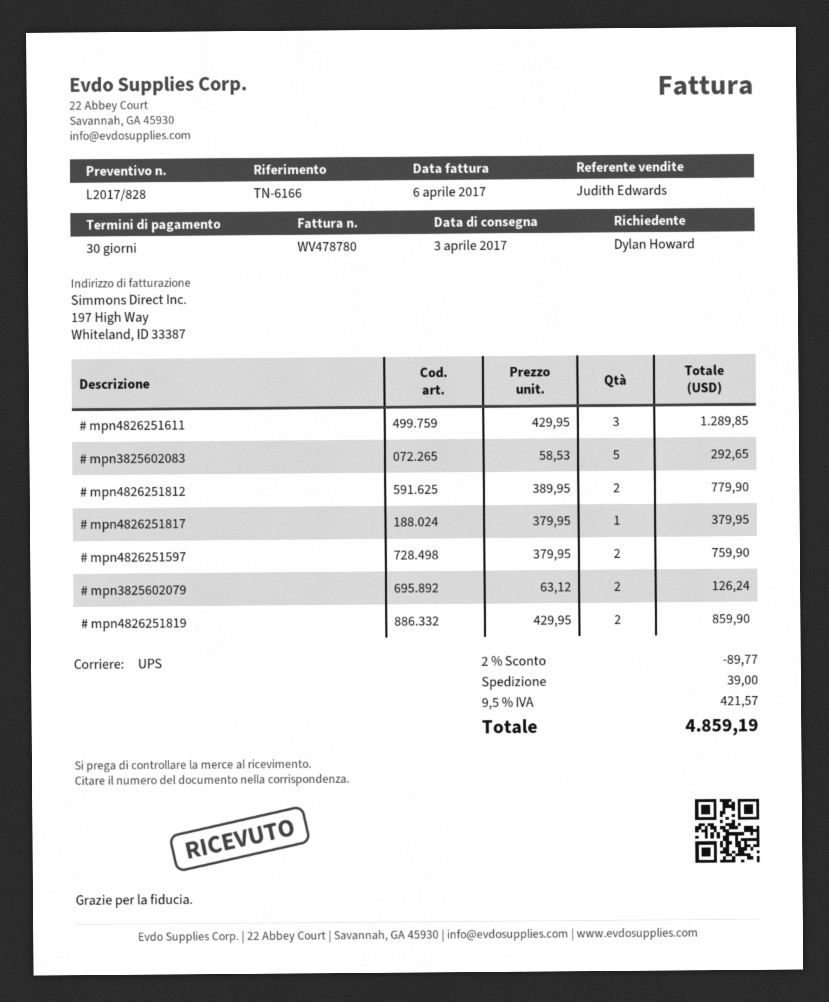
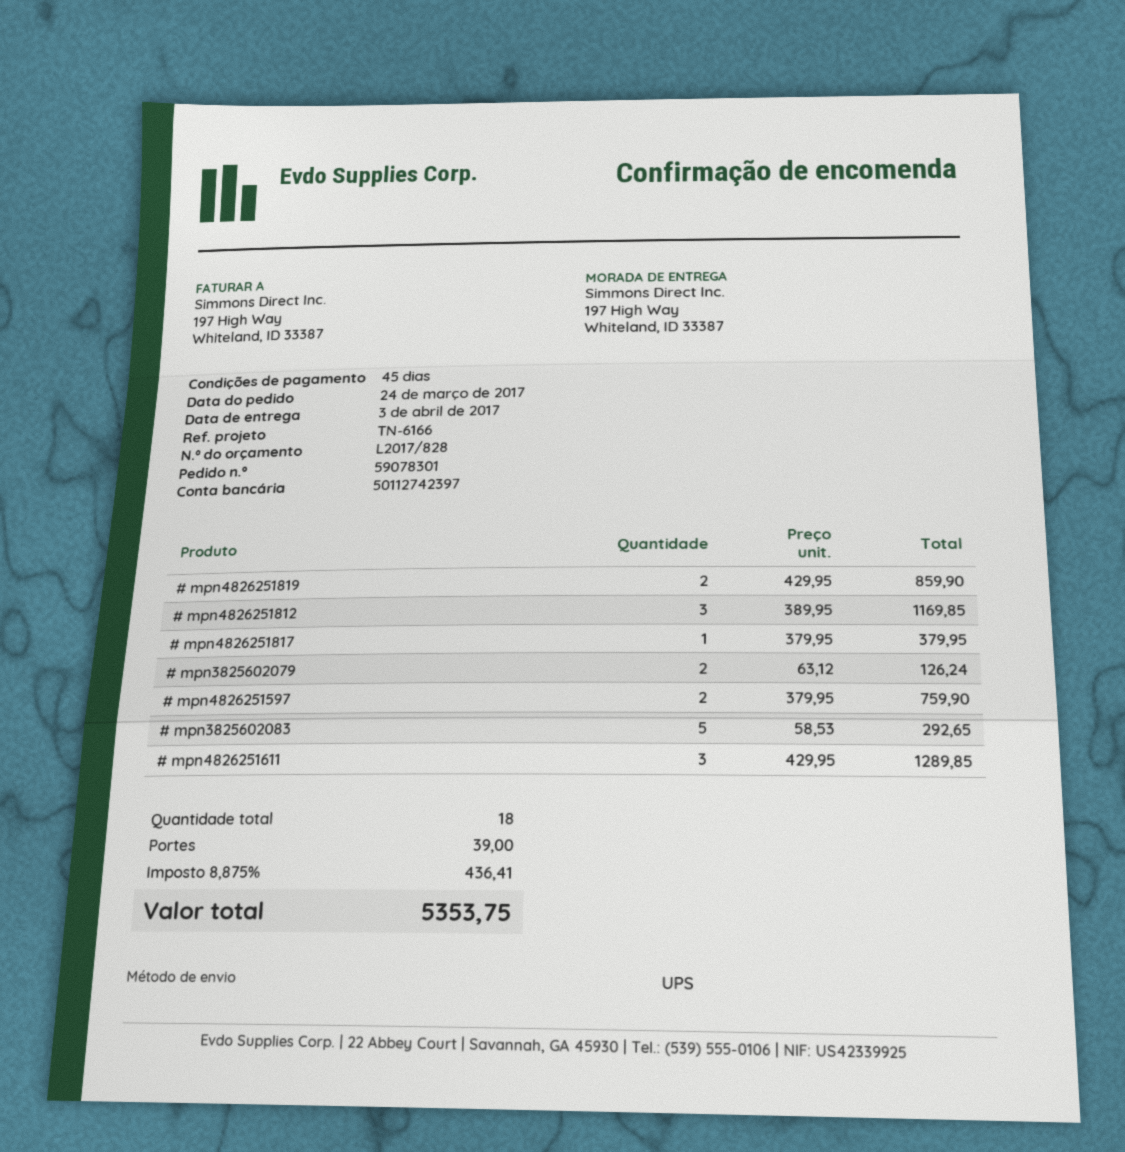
payment terms: 30 days -> 45 days
# mpn4826251812: 2 x 389.95 = 779.90 -> 3 x 389.95 = 1169.85
discount: 2% = 89.77 -> none
tax: 9.5% = 421.57 -> 8.875% = 436.41
total: 4859.19 -> 5353.75

